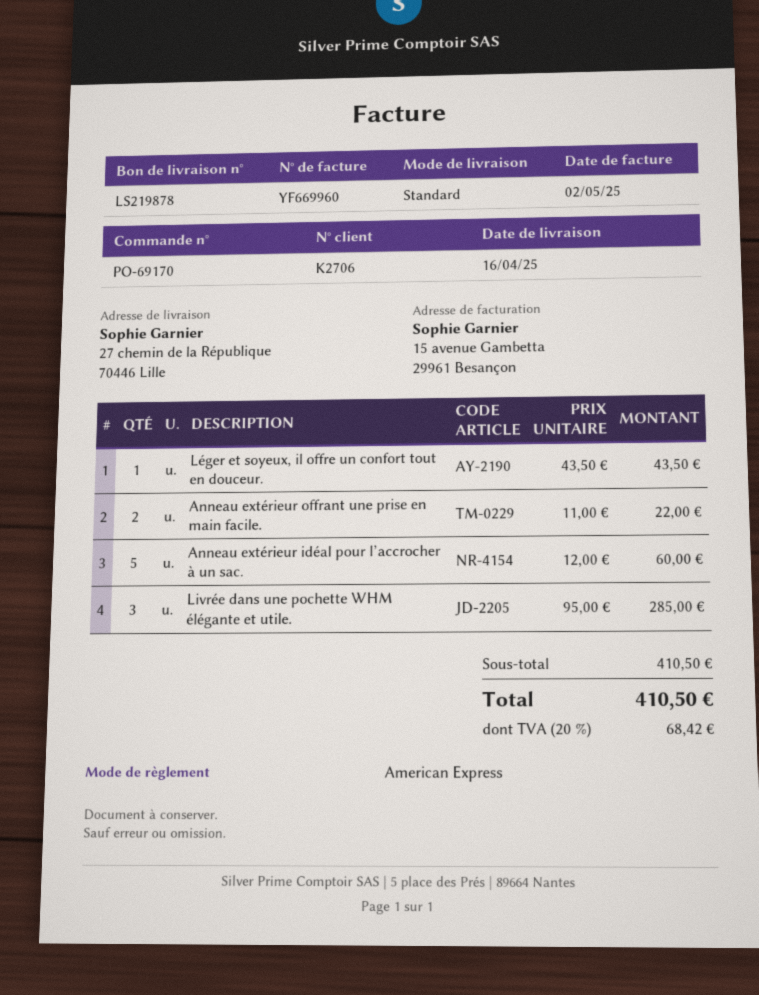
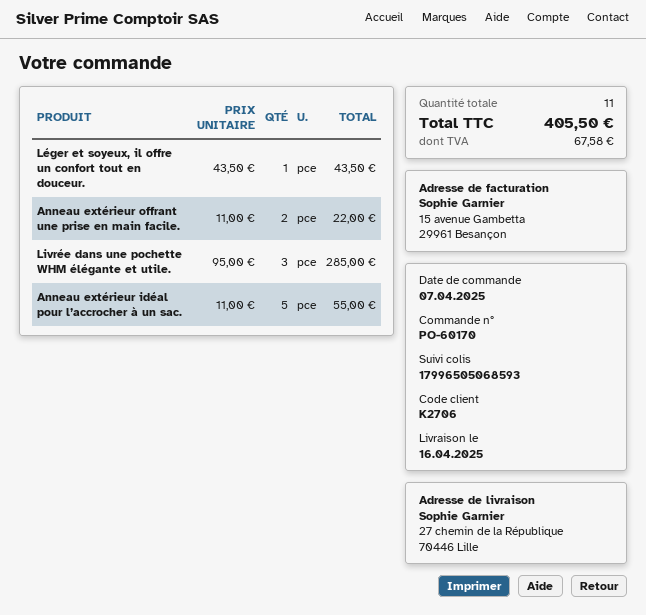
order number: PO-69170 -> PO-60170
Anneau extérieur idéal pour l’accrocher à un sac.: 5 x 12.00 = 60.00 -> 5 x 11.00 = 55.00
tax: 68.42 -> 67.58
total: 410.50 -> 405.50

